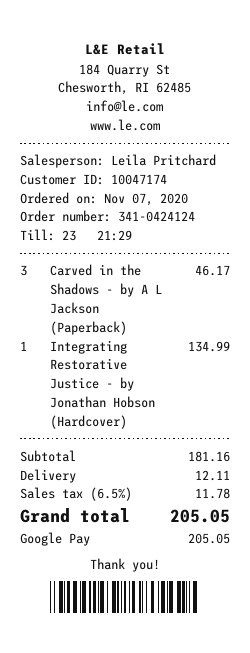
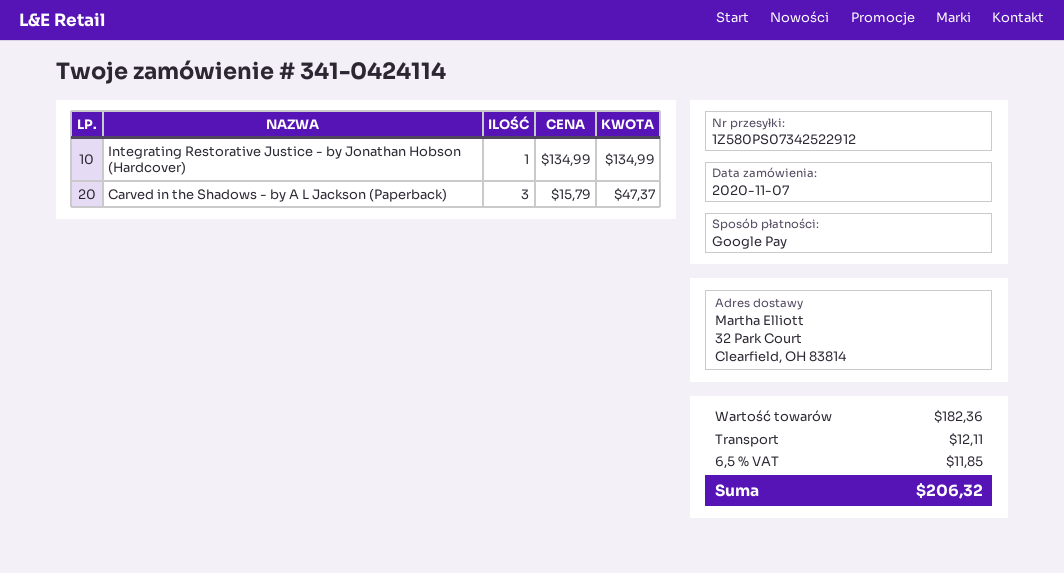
order number: 341-0424124 -> 341-0424114
Carved in the Shadows - by A L Jackson (Paperback): 3 for 46.17 -> 3 for 47.37
subtotal: 181.16 -> 182.36
tax: 6.5% = 11.78 -> 6.5% = 11.85
total: 205.05 -> 206.32

